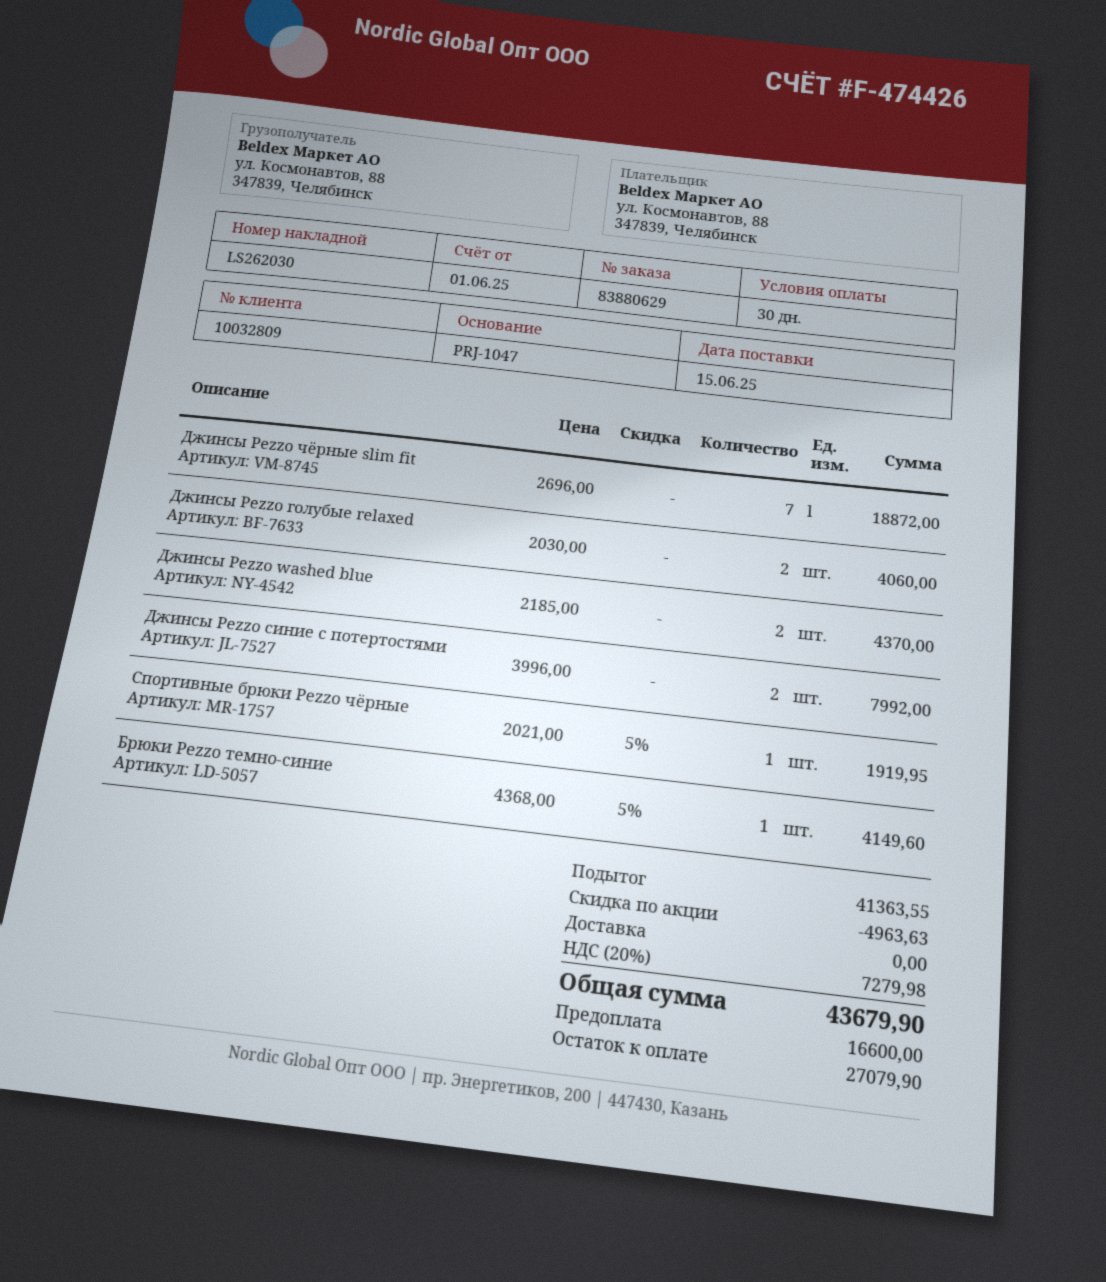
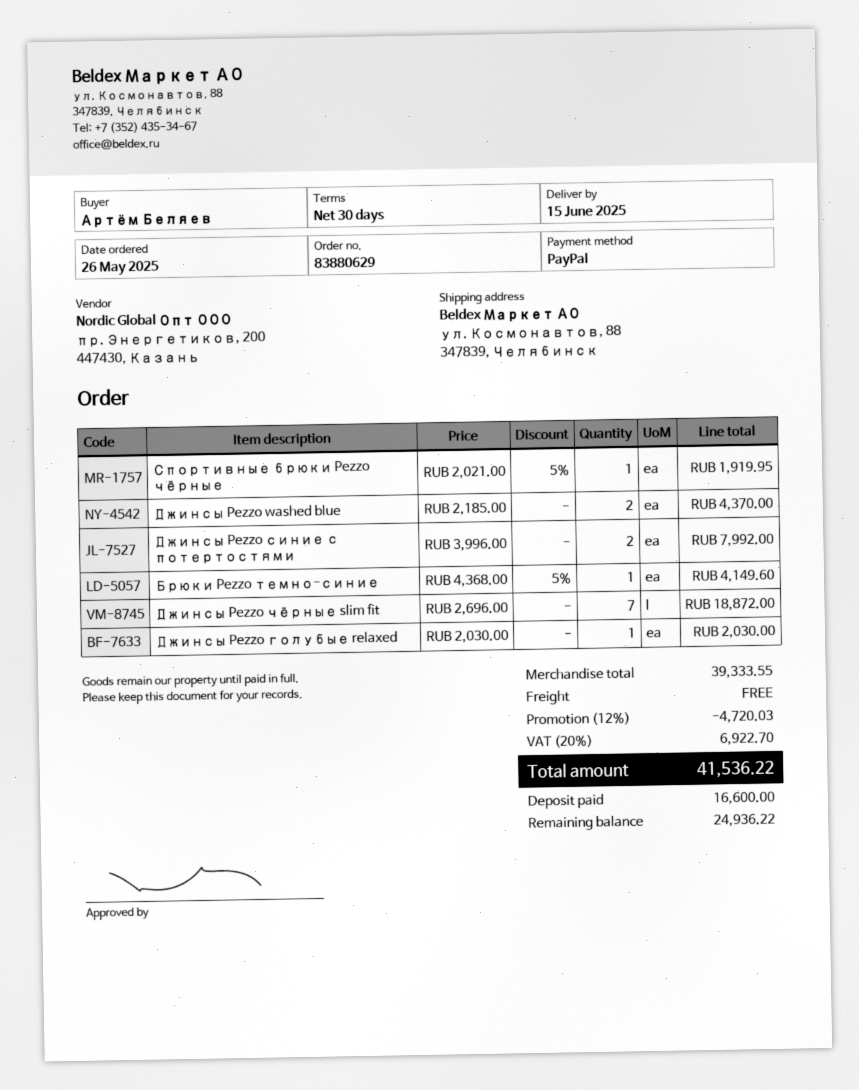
Джинсы Pezzo голубые relaxed: 2 x 2030.00 = 4060.00 -> 1 x 2030.00 = 2030.00
subtotal: 41363.55 -> 39333.55
discount: 4963.63 -> 4720.03
tax: 20% = 7279.98 -> 20% = 6922.70
total: 43679.90 -> 41536.22
balance: 27079.90 -> 24936.22

